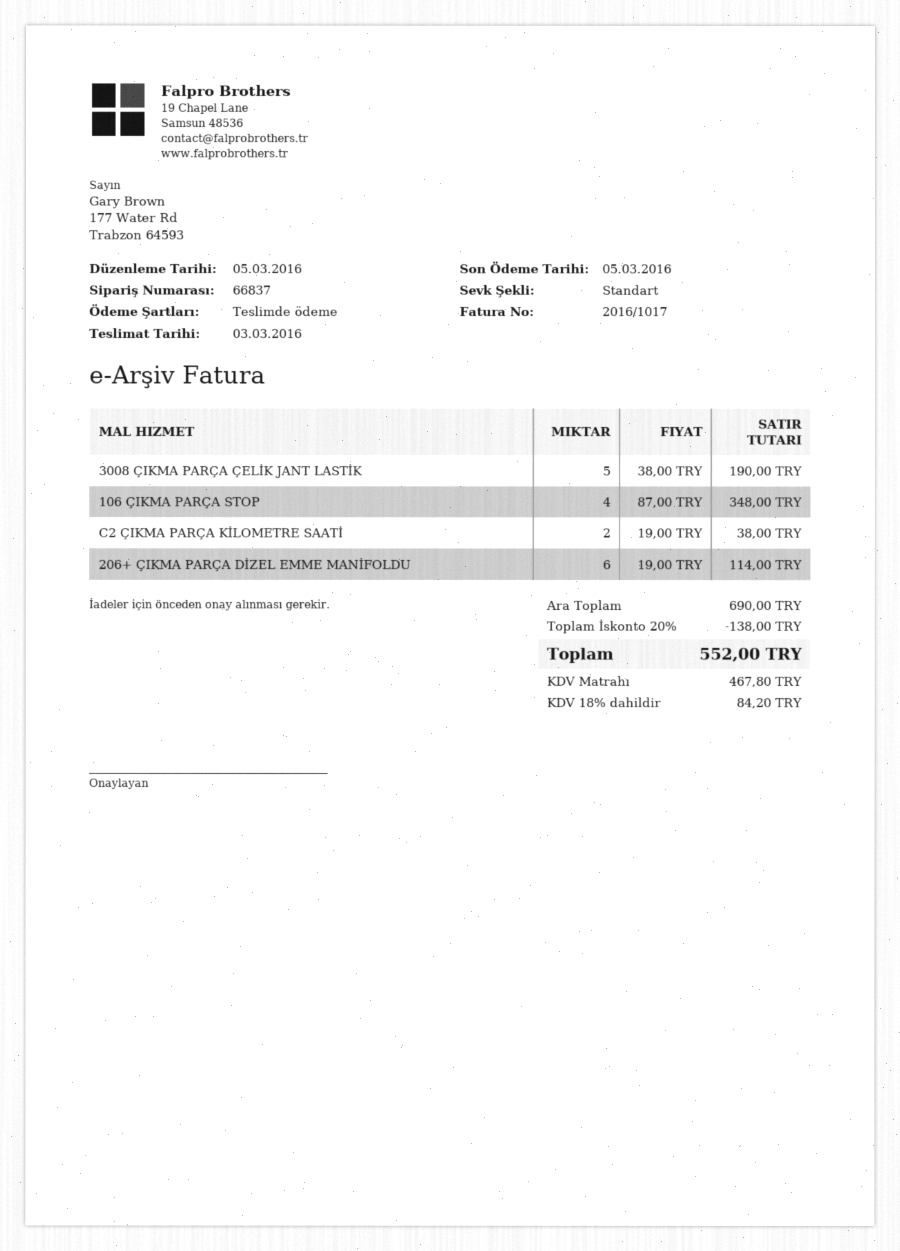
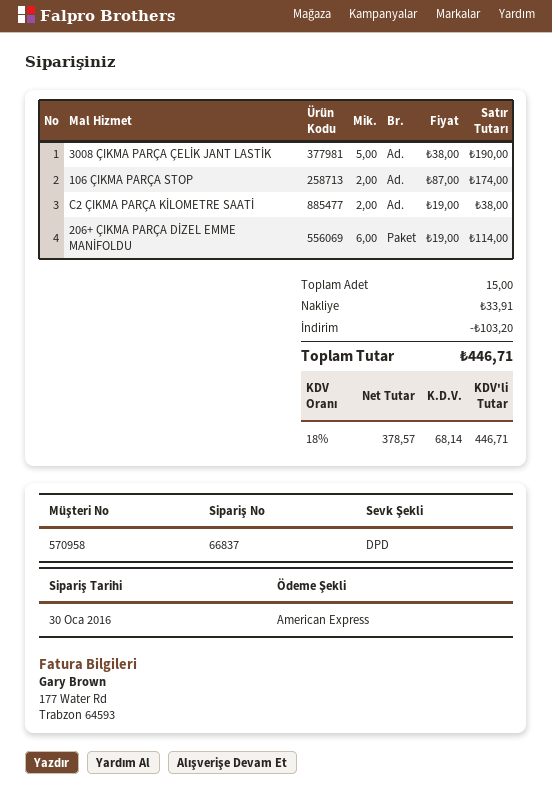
shipping method: standard -> DPD
106 ÇIKMA PARÇA STOP: 4 x 87.00 = 348.00 -> 2 x 87.00 = 174.00
discount: 138.00 -> 103.20
shipping: none -> 33.91
net: 467.80 -> 378.57
tax: 18% = 84.20 -> 18% = 68.14
total: 552.00 -> 446.71

